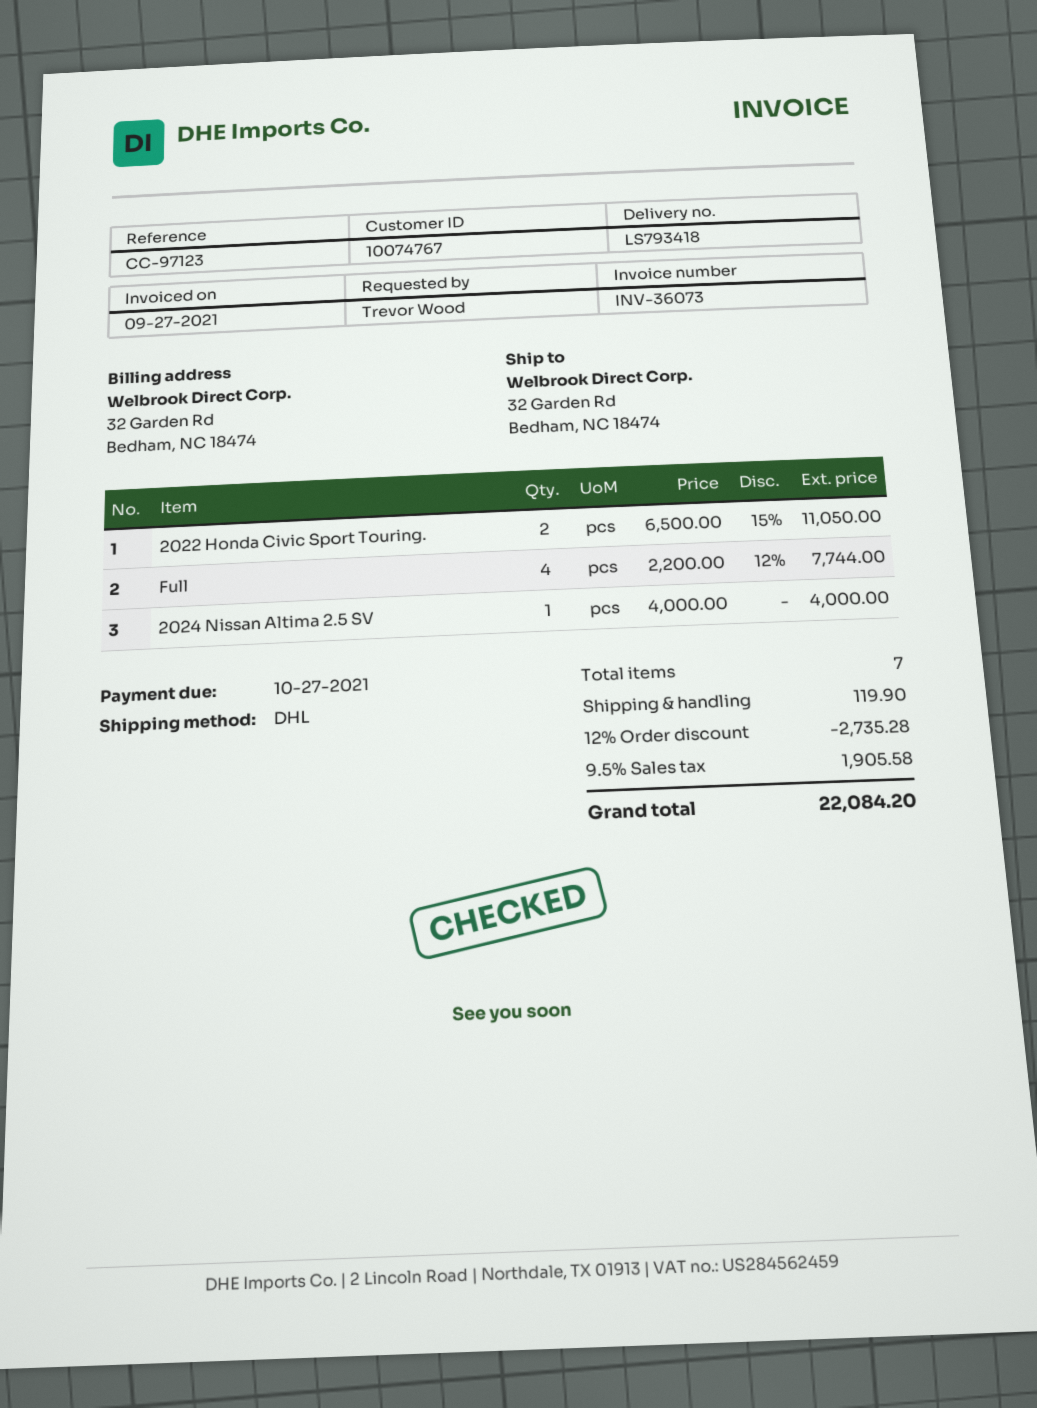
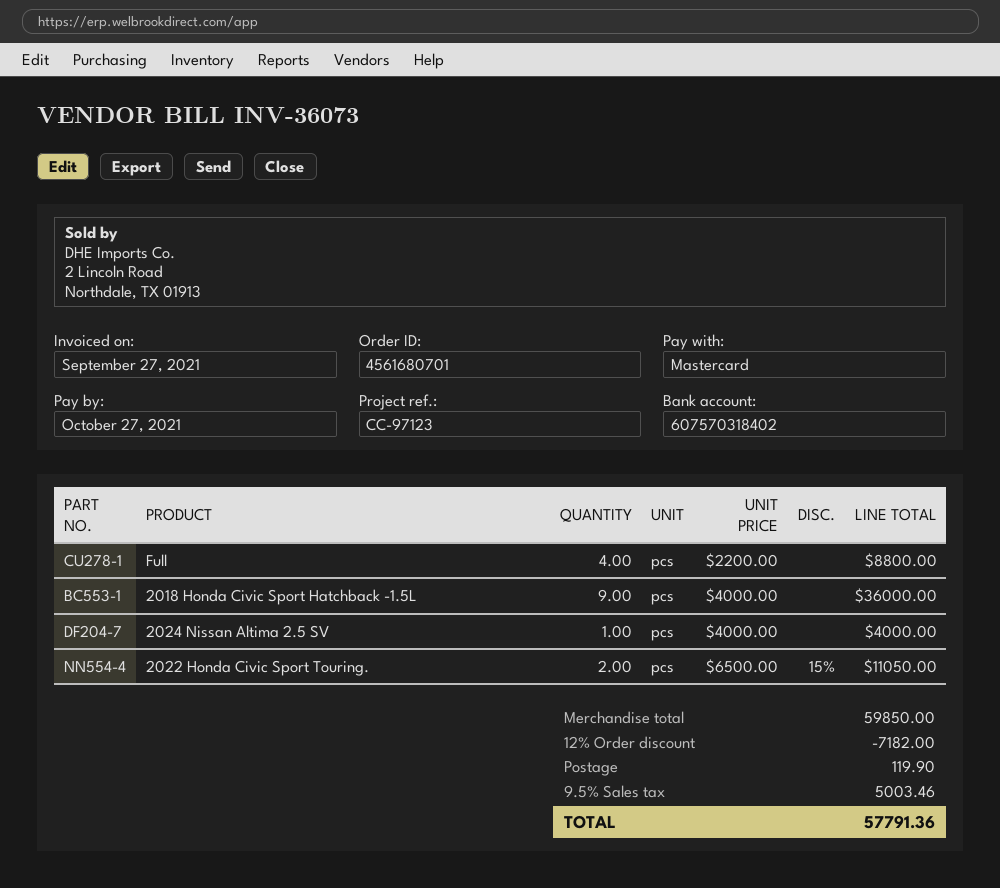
Full: 4 x 2200.00 - 12% = 7744.00 -> 4 x 2200.00 = 8800.00
2018 Honda Civic Sport Hatchback -1.5L: none -> 9 x 4000.00 = 36000.00
discount: 12% = 2735.28 -> 12% = 7182.00
tax: 9.5% = 1905.58 -> 9.5% = 5003.46
total: 22084.20 -> 57791.36

